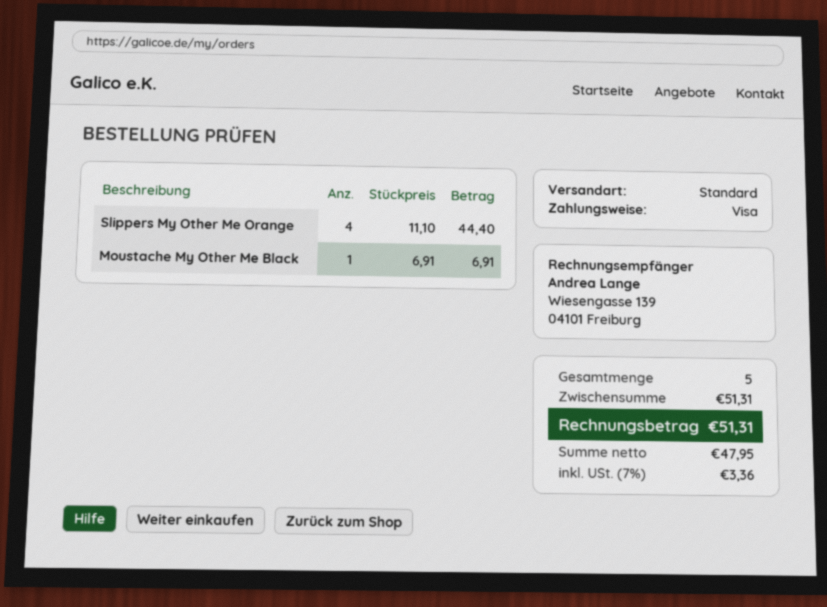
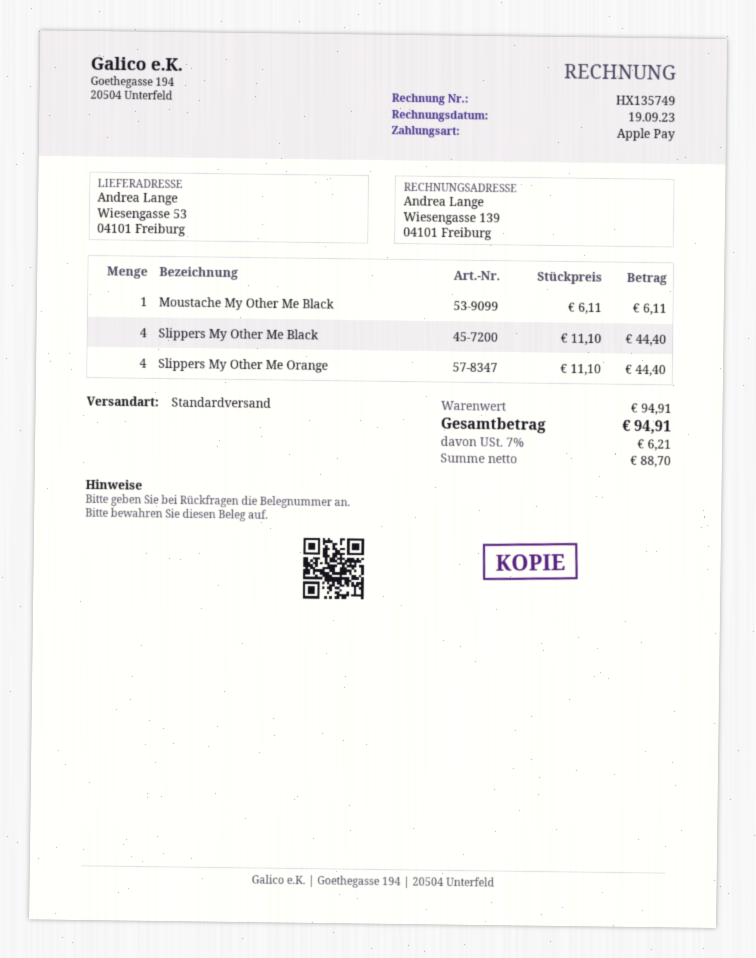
payment method: Visa -> Apple Pay
Moustache My Other Me Black: 1 x 6.91 = 6.91 -> 1 x 6.11 = 6.11
Slippers My Other Me Black: none -> 4 x 11.10 = 44.40
subtotal: 51.31 -> 94.91
net: 47.95 -> 88.70
tax: 7% = 3.36 -> 7% = 6.21
total: 51.31 -> 94.91

